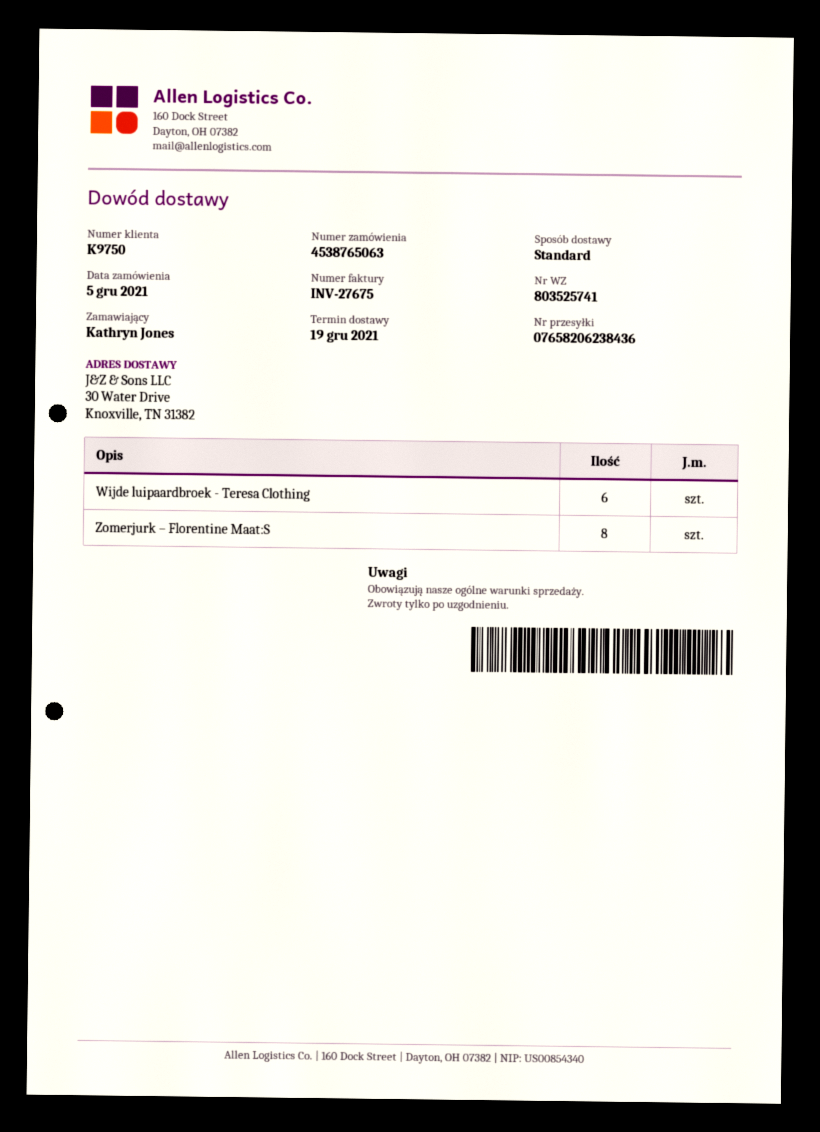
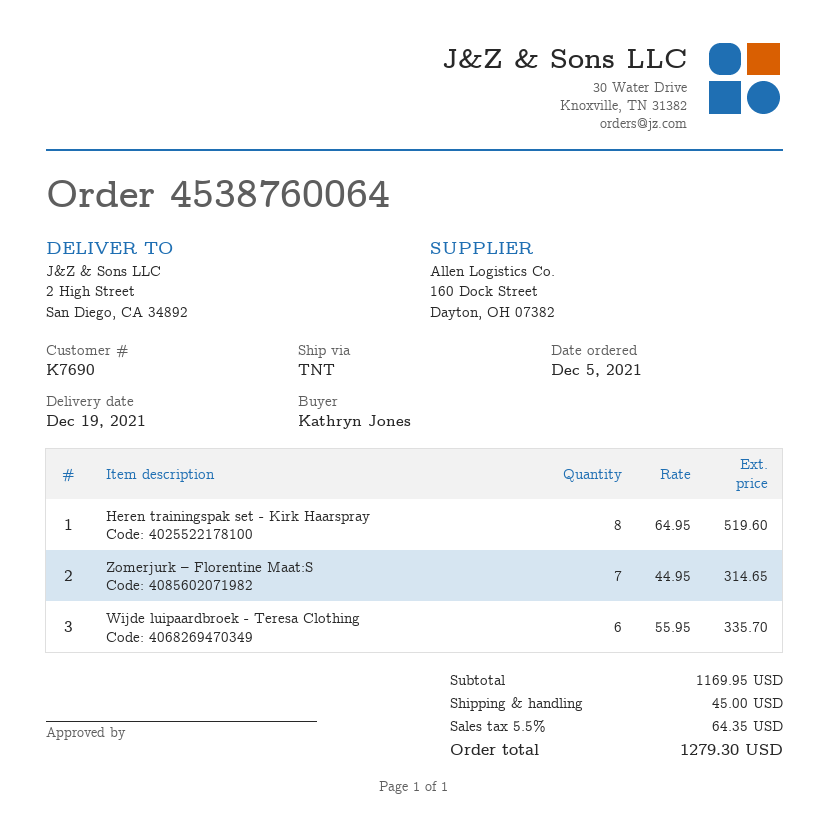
order number: 4538765063 -> 4538760064
customer number: K9750 -> K7690
shipping method: standard -> TNT
ship to: 30 Water Drive, Knoxville, TN 31382 -> 2 High Street, San Diego, CA 34892
Zomerjurk – Florentine Maat:S: 8 -> 7
Heren trainingspak set - Kirk Haarspray: none -> 8

